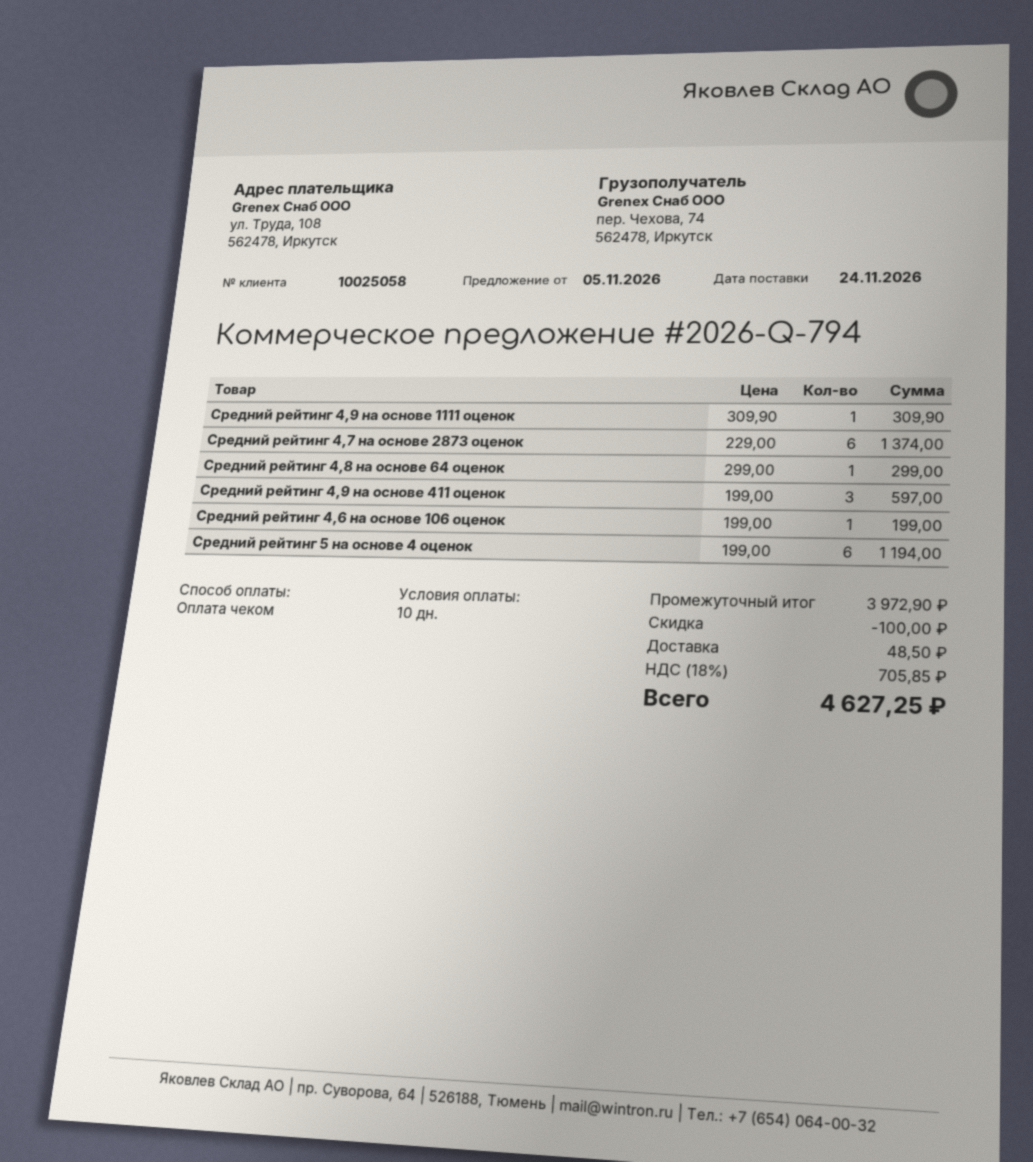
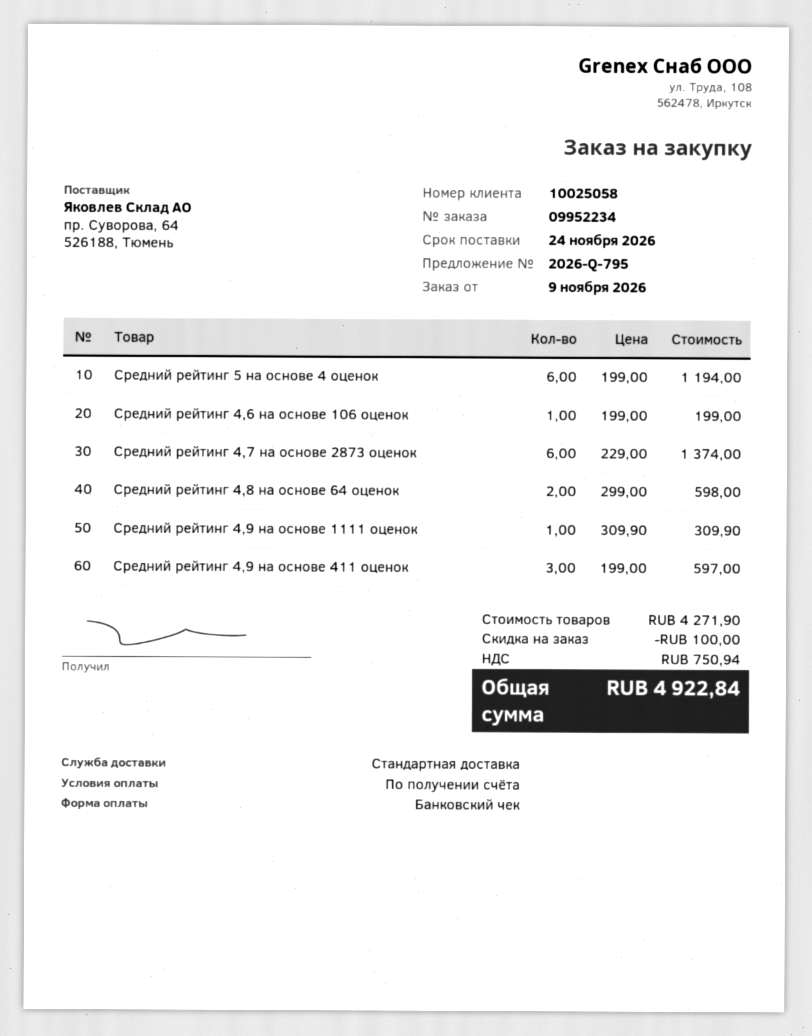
quote number: 2026-Q-794 -> 2026-Q-795
payment terms: 10 days -> on receipt
Средний рейтинг 4,8 на основе 64 оценок: 1 x 299.00 = 299.00 -> 2 x 299.00 = 598.00
subtotal: 3972.90 -> 4271.90
shipping: 48.50 -> none
tax: 705.85 -> 750.94
total: 4627.25 -> 4922.84

